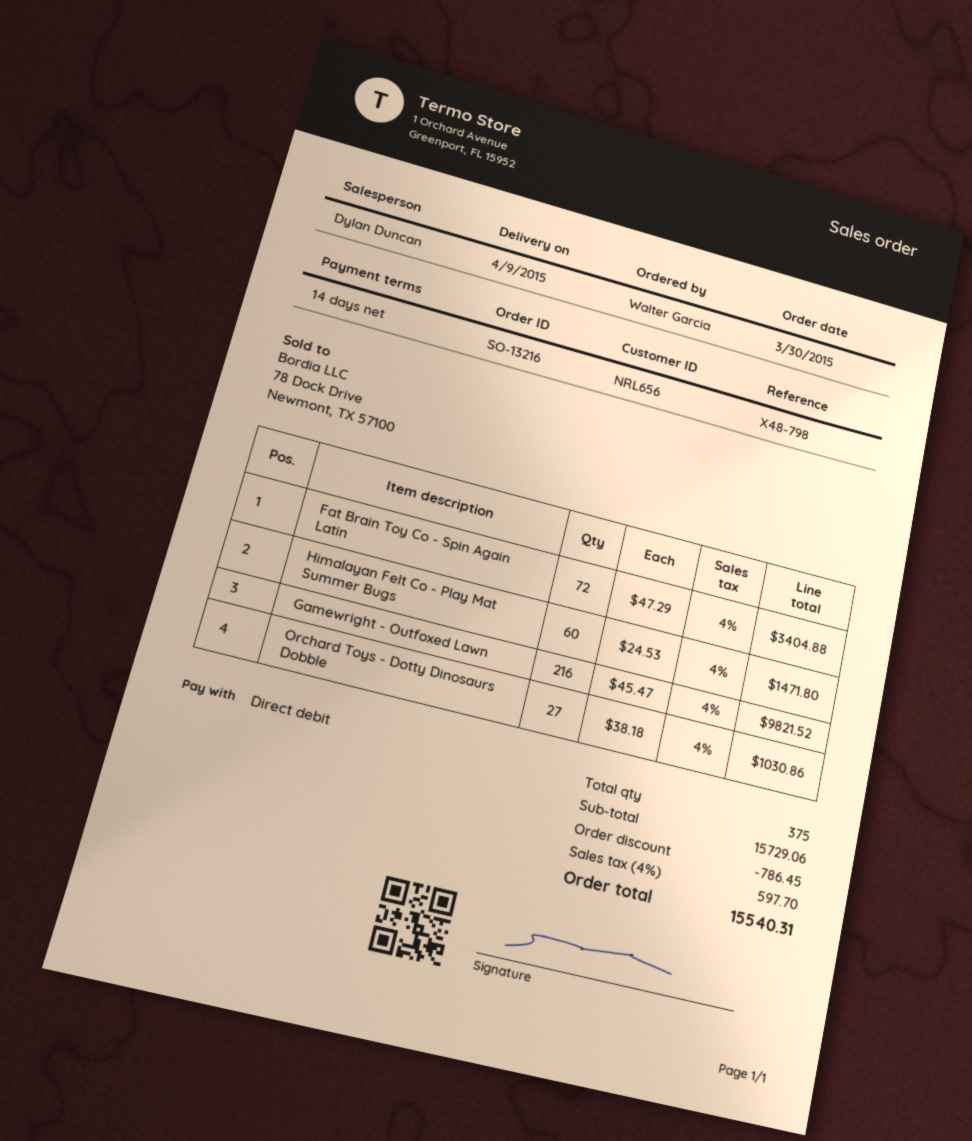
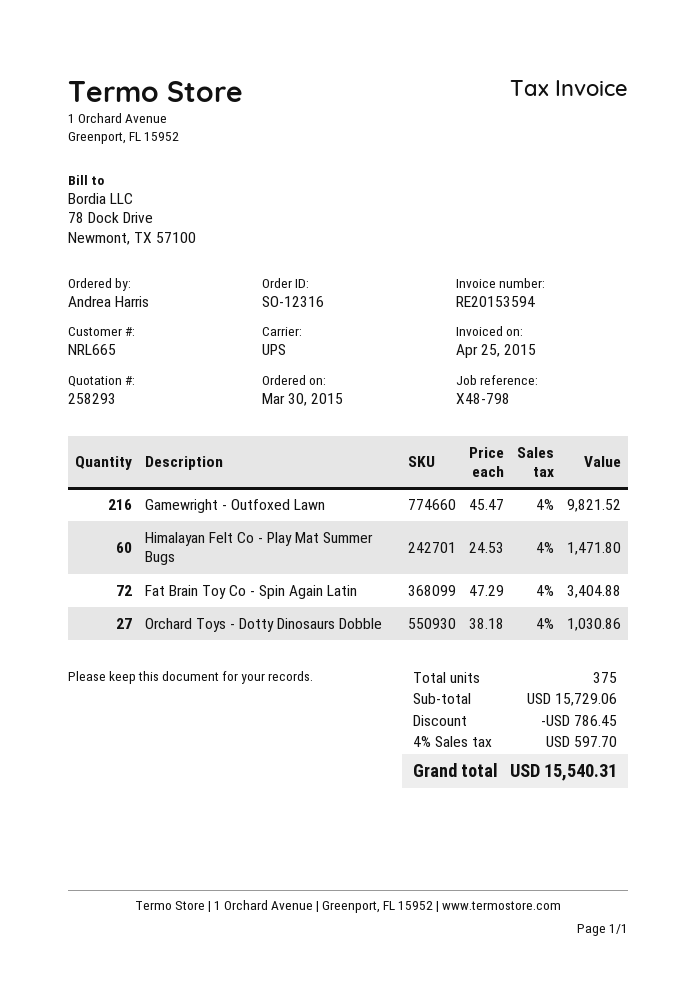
order number: SO-13216 -> SO-12316
customer number: NRL656 -> NRL665
ordered by: Walter Garcia -> Andrea Harris

